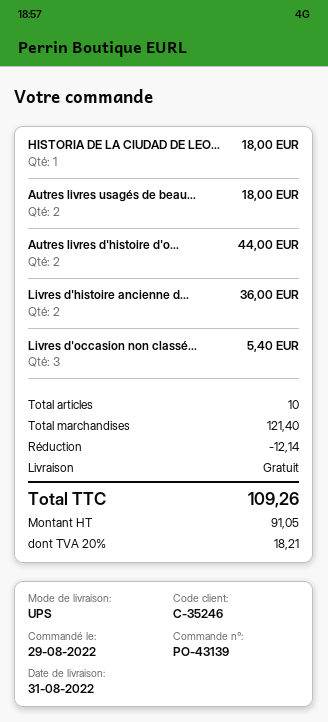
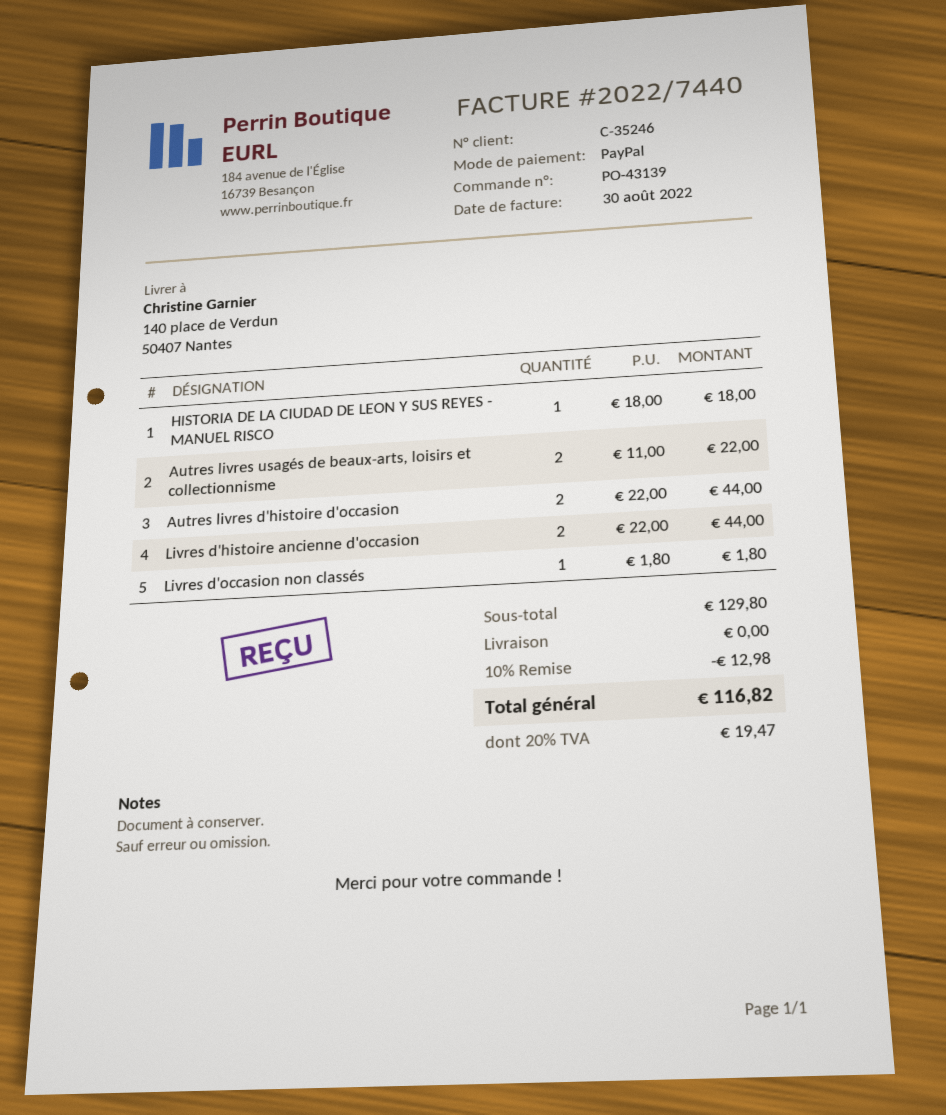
Autres livres usagés de beau...: 2 for 18.00 -> 2 for 22.00
Livres d'histoire ancienne d...: 2 for 36.00 -> 2 for 44.00
Livres d'occasion non classé...: 3 for 5.40 -> 1 for 1.80
subtotal: 121.40 -> 129.80
discount: 12.14 -> 12.98
tax: 20% = 18.21 -> 20% = 19.47
total: 109.26 -> 116.82

